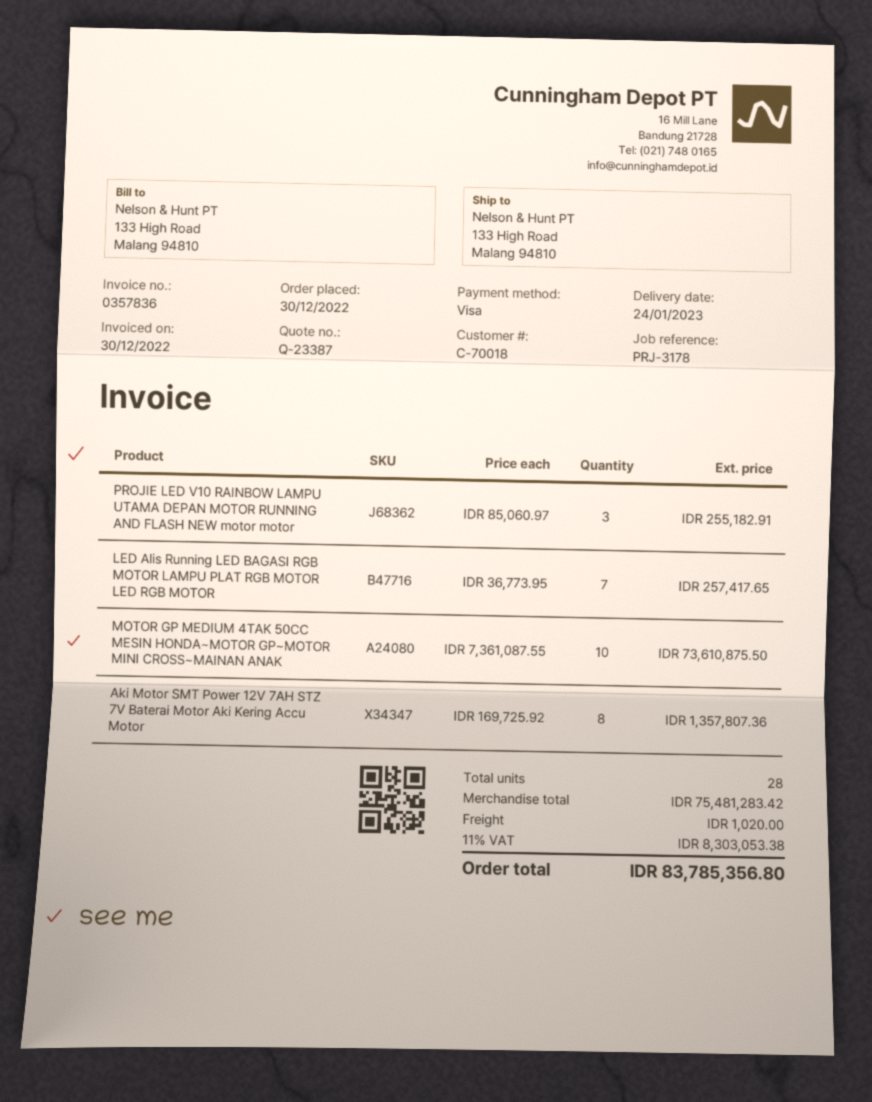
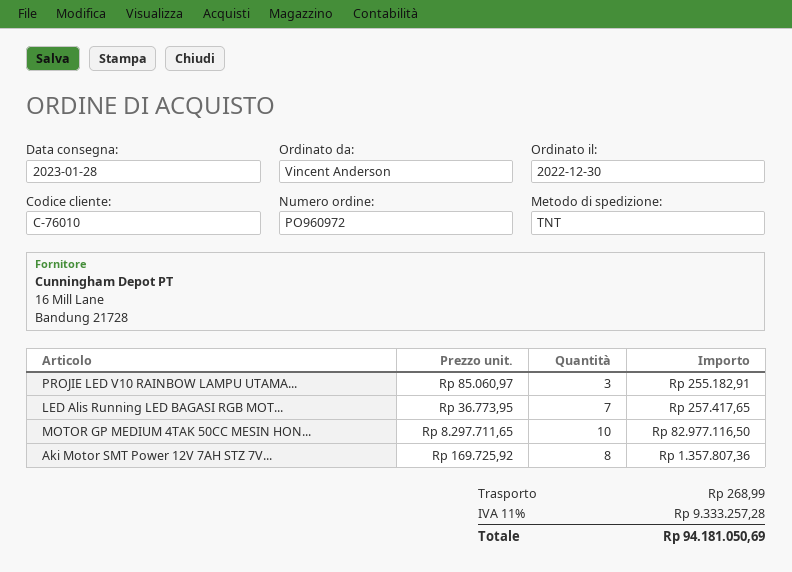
delivery date: 2023-01-24 -> 2023-01-28
customer number: C-70018 -> C-76010
MOTOR GP MEDIUM 4TAK 50CC MESIN HONDA~MOTOR GP~MOTOR MINI CROSS~MAINAN ANAK: 10 x 7361087.55 = 73610875.50 -> 10 x 8297711.65 = 82977116.50
shipping: 1020.00 -> 268.99
tax: 11% = 8303053.38 -> 11% = 9333257.28
total: 83785356.80 -> 94181050.69

